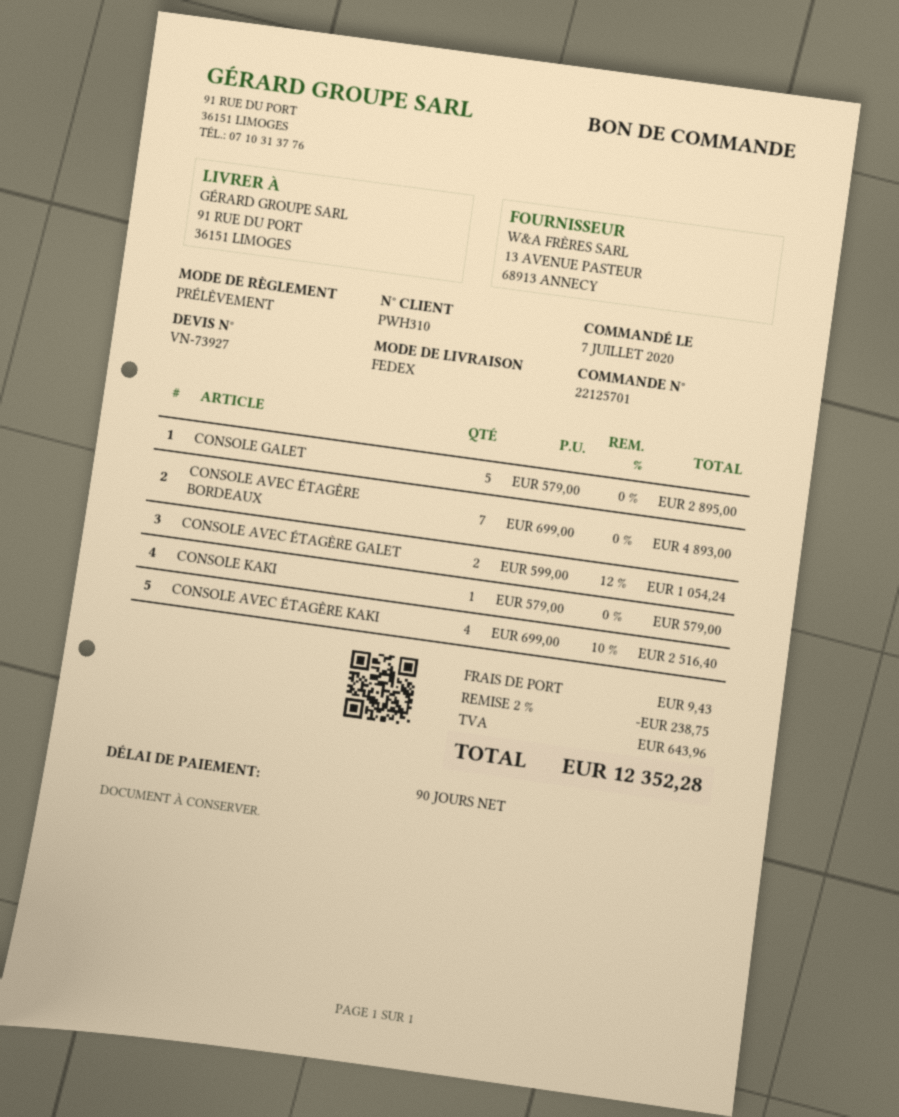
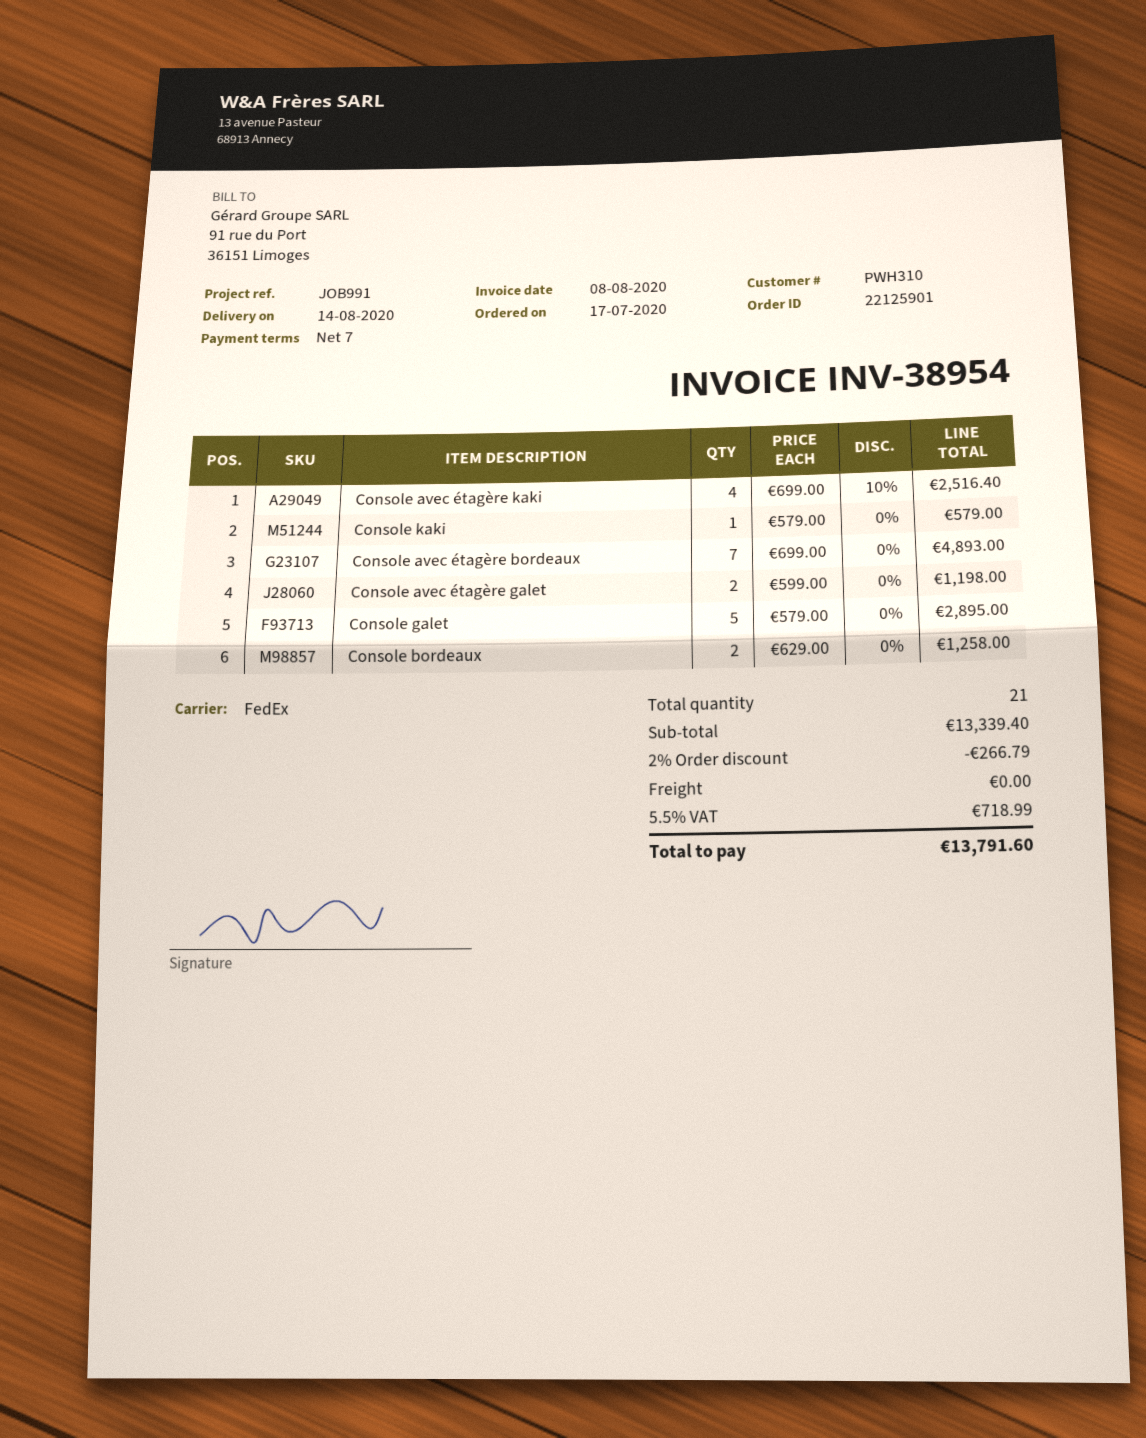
order number: 22125701 -> 22125901
order date: 2020-07-07 -> 2020-07-17
payment terms: 90 days -> 7 days
CONSOLE AVEC ÉTAGÈRE GALET: 2 x 599.00 - 12% = 1054.24 -> 2 x 599.00 = 1198.00
Console bordeaux: none -> 2 x 629.00 = 1258.00
discount: 2% = 238.75 -> 2% = 266.79
shipping: 9.43 -> 0.00
tax: 643.96 -> 718.99
total: 12352.28 -> 13791.60

